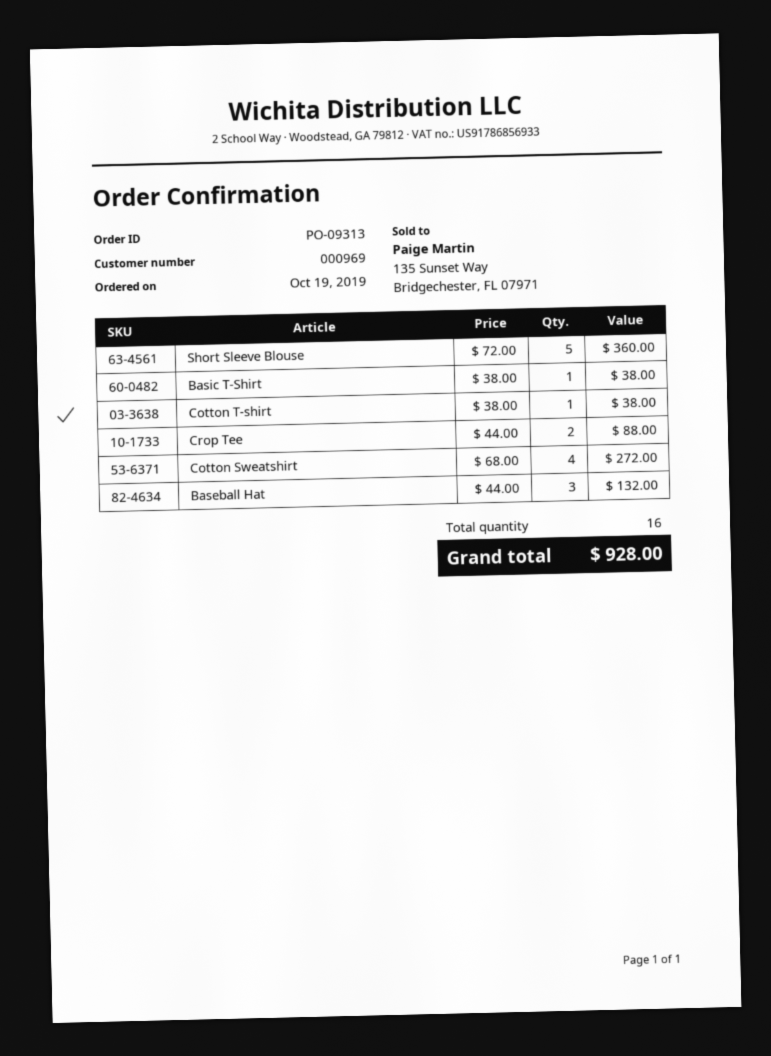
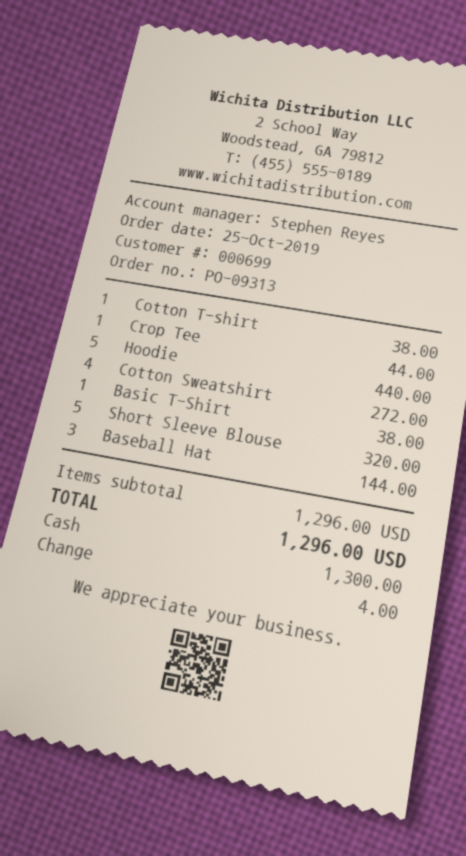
order date: 2019-10-19 -> 2019-10-25
customer number: 000969 -> 000699
Short Sleeve Blouse: 5 for 360.00 -> 5 for 320.00
Crop Tee: 2 for 88.00 -> 1 for 44.00
Baseball Hat: 3 for 132.00 -> 3 for 144.00
Hoodie: none -> 5 for 440.00
total: 928.00 -> 1296.00

